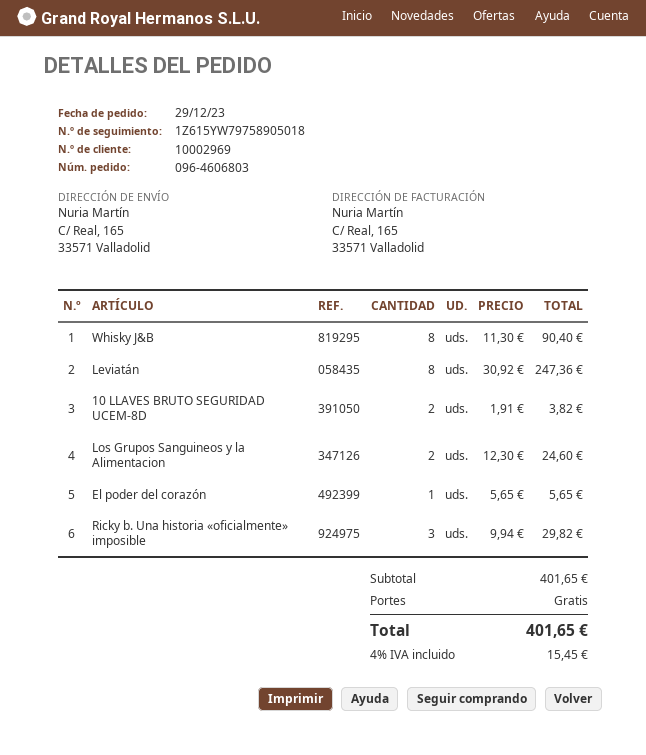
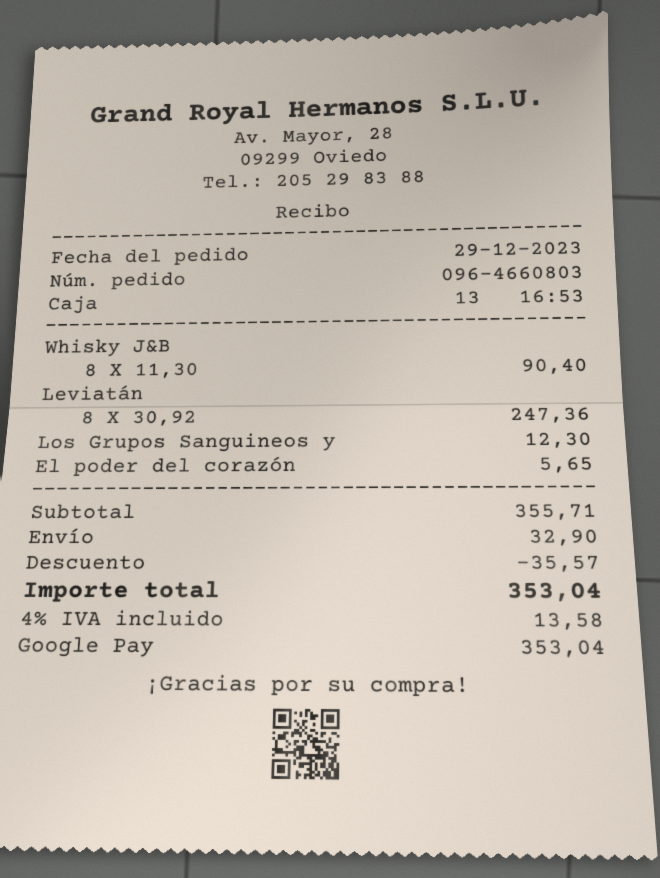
order number: 096-4606803 -> 096-4660803
10 LLAVES BRUTO SEGURIDAD UCEM-8D: 2 x 1.91 = 3.82 -> none
Los Grupos Sanguineos y la Alimentacion: 2 x 12.30 = 24.60 -> 1 x 12.30 = 12.30
Ricky b. Una historia «oficialmente» imposible: 3 x 9.94 = 29.82 -> none
subtotal: 401.65 -> 355.71
discount: none -> 35.57
shipping: 0.00 -> 32.90
tax: 4% = 15.45 -> 4% = 13.58
total: 401.65 -> 353.04

